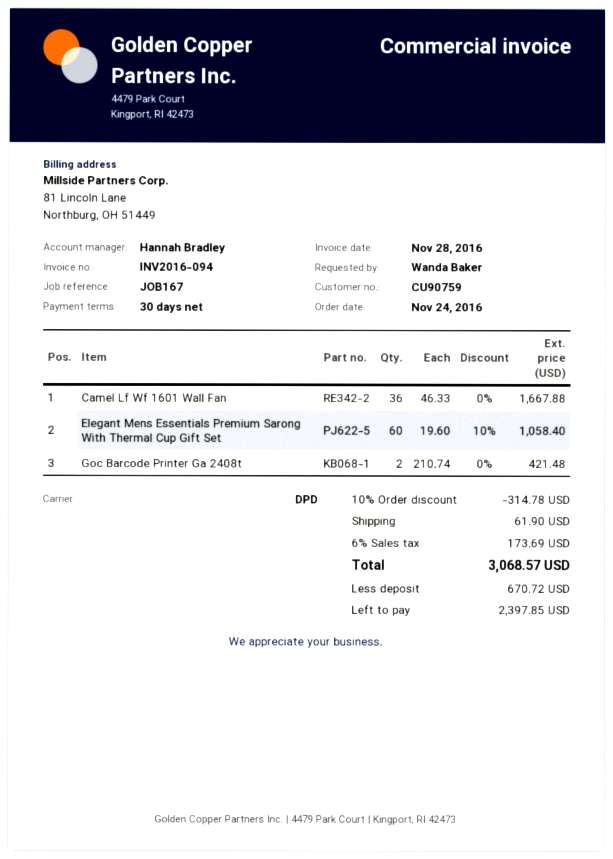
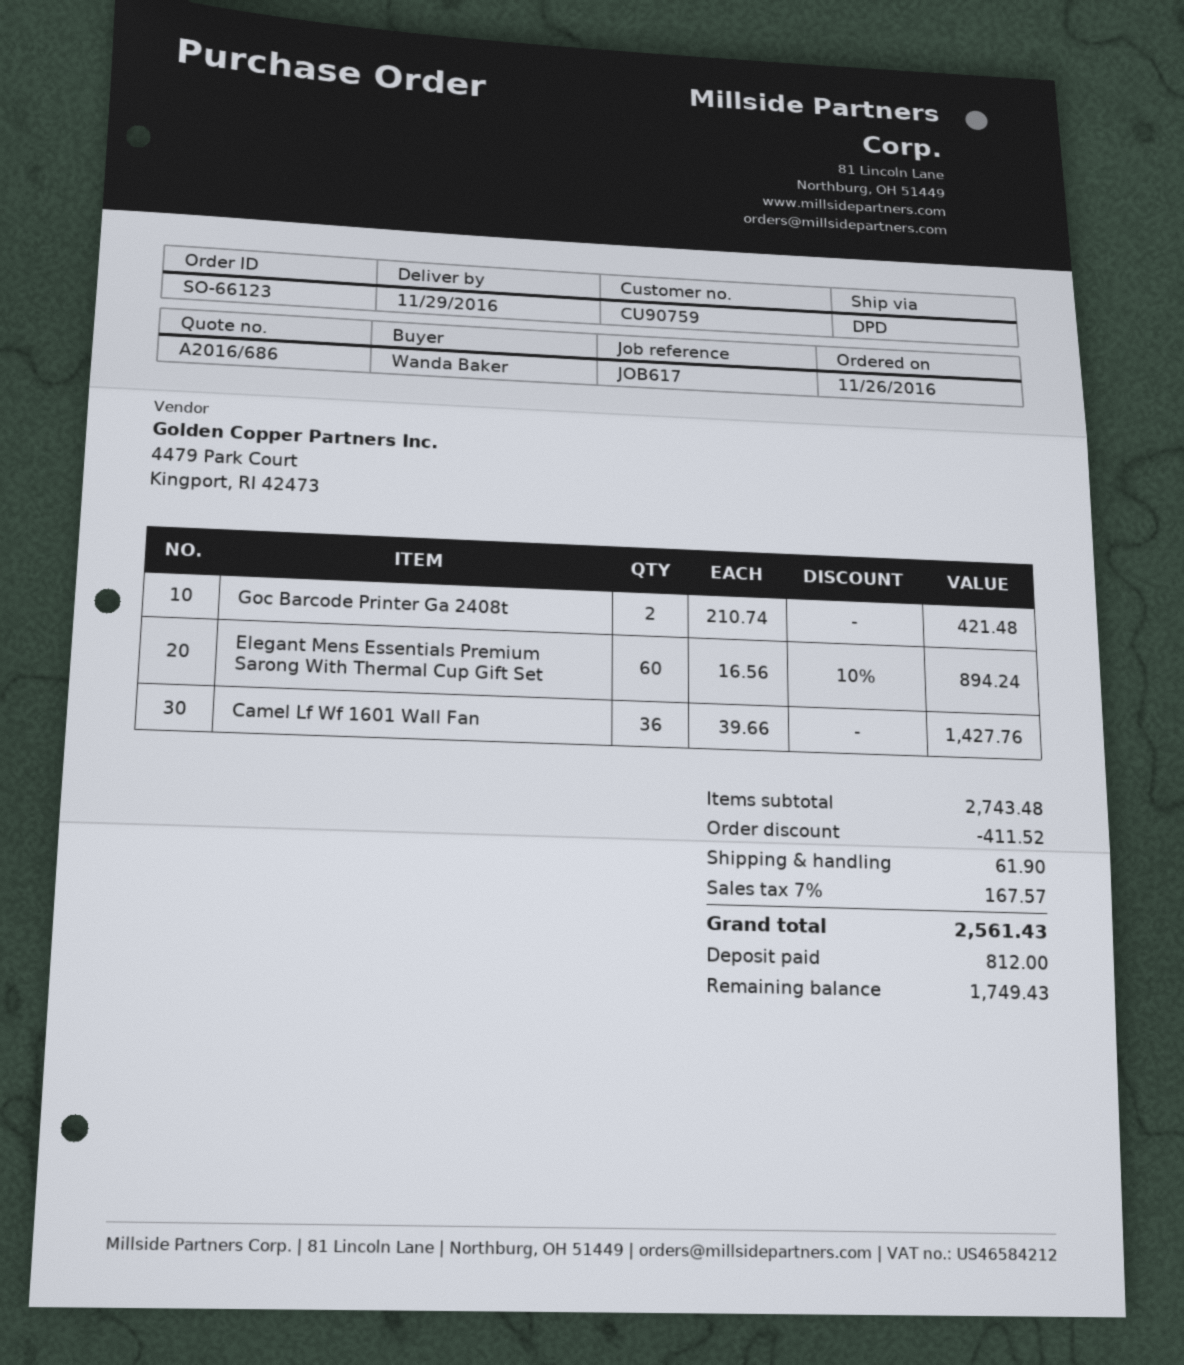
order date: 2016-11-24 -> 2016-11-26
reference: JOB167 -> JOB617
Camel Lf Wf 1601 Wall Fan: 36 x 46.33 = 1667.88 -> 36 x 39.66 = 1427.76
Elegant Mens Essentials Premium Sarong With Thermal Cup Gift Set: 60 x 19.60 - 10% = 1058.40 -> 60 x 16.56 - 10% = 894.24
discount: 314.78 -> 411.52
tax: 6% = 173.69 -> 7% = 167.57
total: 3068.57 -> 2561.43
deposit: 670.72 -> 812.00
balance: 2397.85 -> 1749.43

